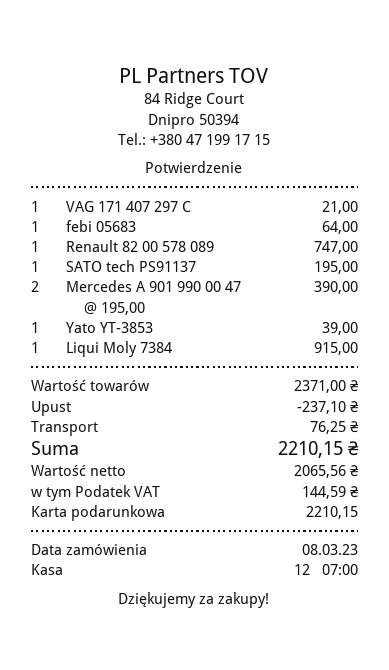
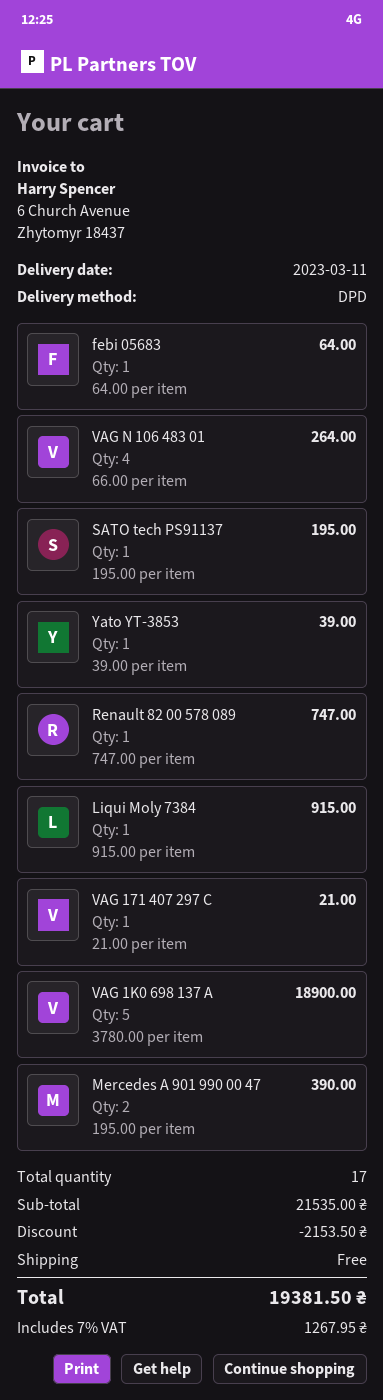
VAG N 106 483 01: none -> 4 x 66.00 = 264.00
VAG 1K0 698 137 A: none -> 5 x 3780.00 = 18900.00
subtotal: 2371.00 -> 21535.00
discount: 237.10 -> 2153.50
shipping: 76.25 -> 0.00
tax: 144.59 -> 1267.95
total: 2210.15 -> 19381.50

